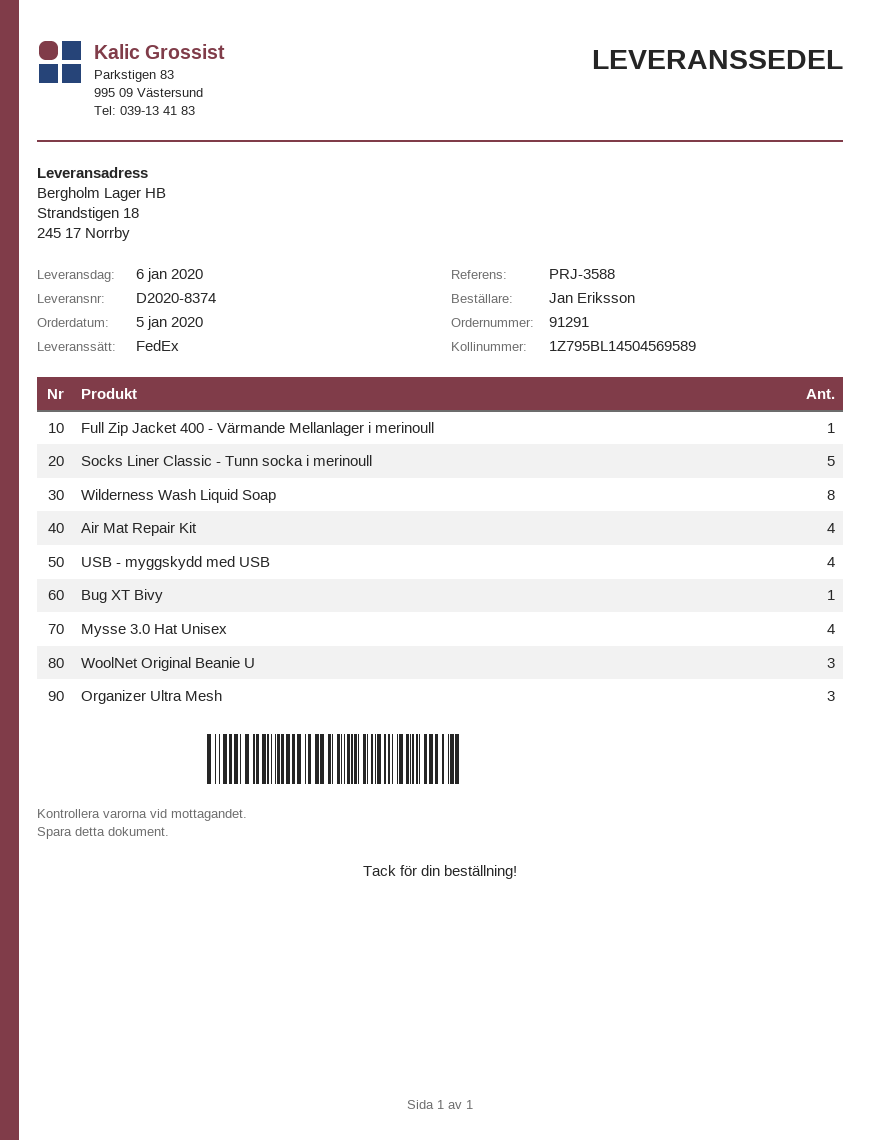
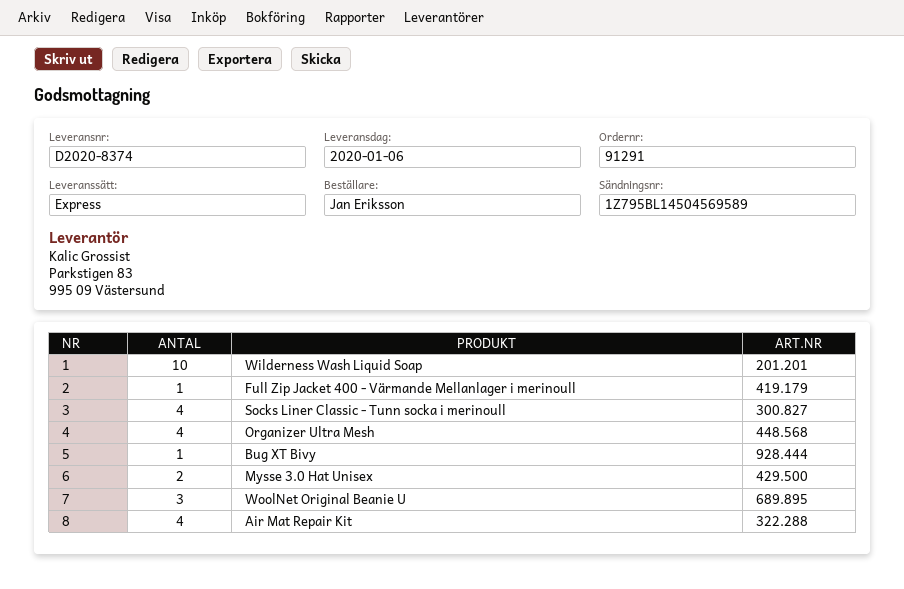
shipping method: FedEx -> express
Socks Liner Classic - Tunn socka i merinoull: 5 -> 4
Wilderness Wash Liquid Soap: 8 -> 10
USB - myggskydd med USB: 4 -> none
Mysse 3.0 Hat Unisex: 4 -> 2
Organizer Ultra Mesh: 3 -> 4

